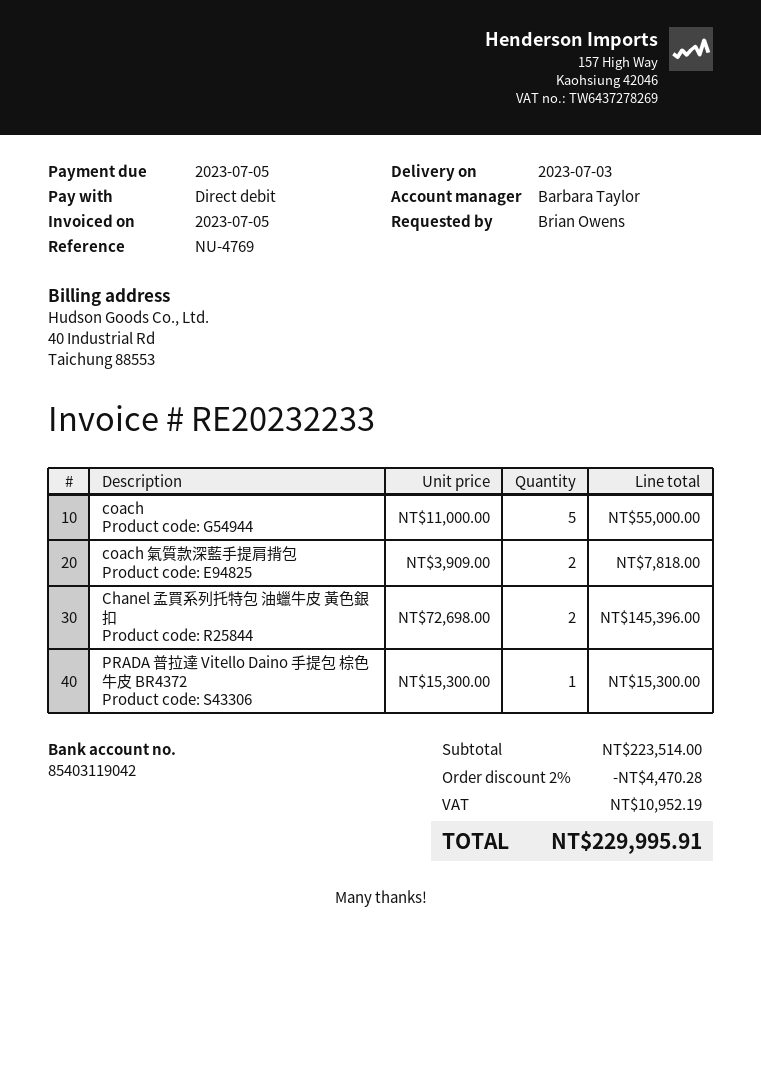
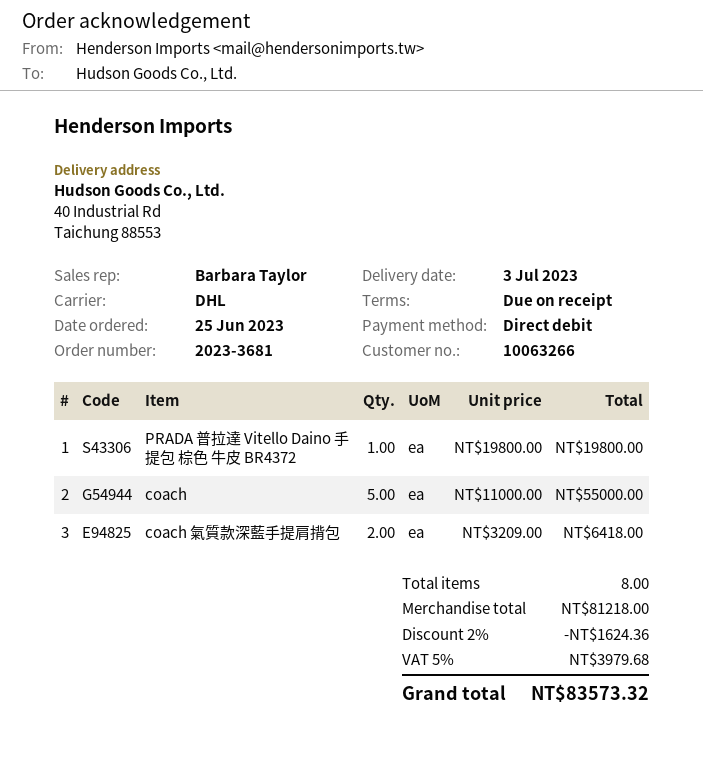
coach 氣質款深藍手提肩揹包: 2 x 3909.00 = 7818.00 -> 2 x 3209.00 = 6418.00
Chanel 孟買系列托特包 油蠟牛皮 黃色銀扣: 2 x 72698.00 = 145396.00 -> none
PRADA 普拉達 Vitello Daino 手提包 棕色 牛皮 BR4372: 1 x 15300.00 = 15300.00 -> 1 x 19800.00 = 19800.00
subtotal: 223514.00 -> 81218.00
discount: 2% = 4470.28 -> 2% = 1624.36
tax: 10952.19 -> 3979.68
total: 229995.91 -> 83573.32

